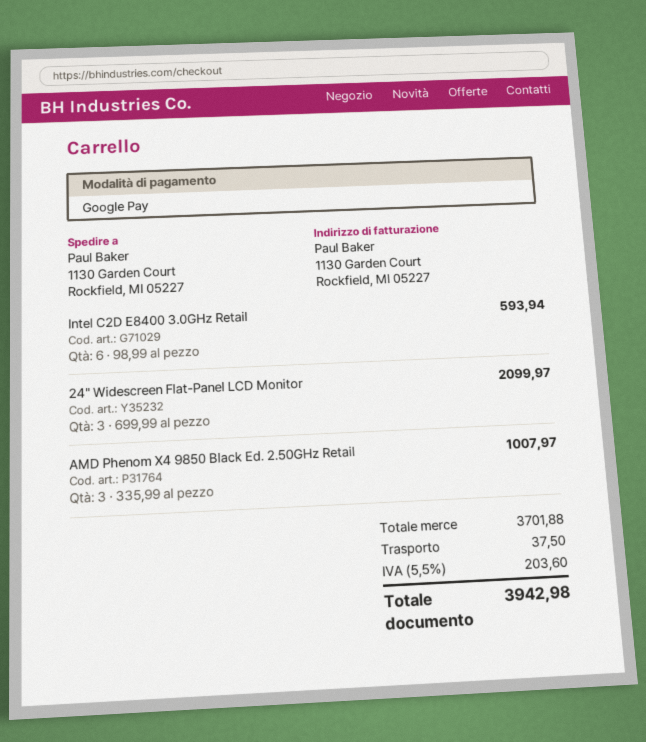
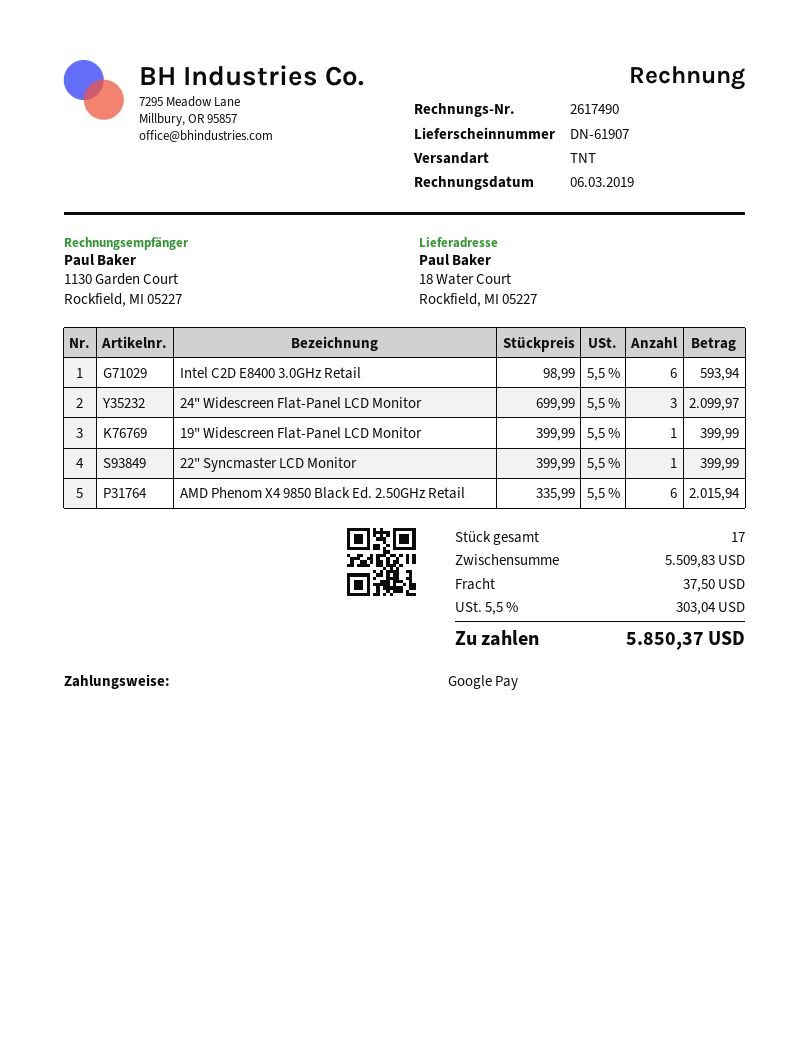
ship to: 1130 Garden Court, Rockfield, MI 05227 -> 18 Water Court, Rockfield, MI 05227
AMD Phenom X4 9850 Black Ed. 2.50GHz Retail: 3 x 335.99 = 1007.97 -> 6 x 335.99 = 2015.94
19" Widescreen Flat-Panel LCD Monitor: none -> 1 x 399.99 = 399.99
22" Syncmaster LCD Monitor: none -> 1 x 399.99 = 399.99
subtotal: 3701.88 -> 5509.83
tax: 5.5% = 203.60 -> 5.5% = 303.04
total: 3942.98 -> 5850.37

